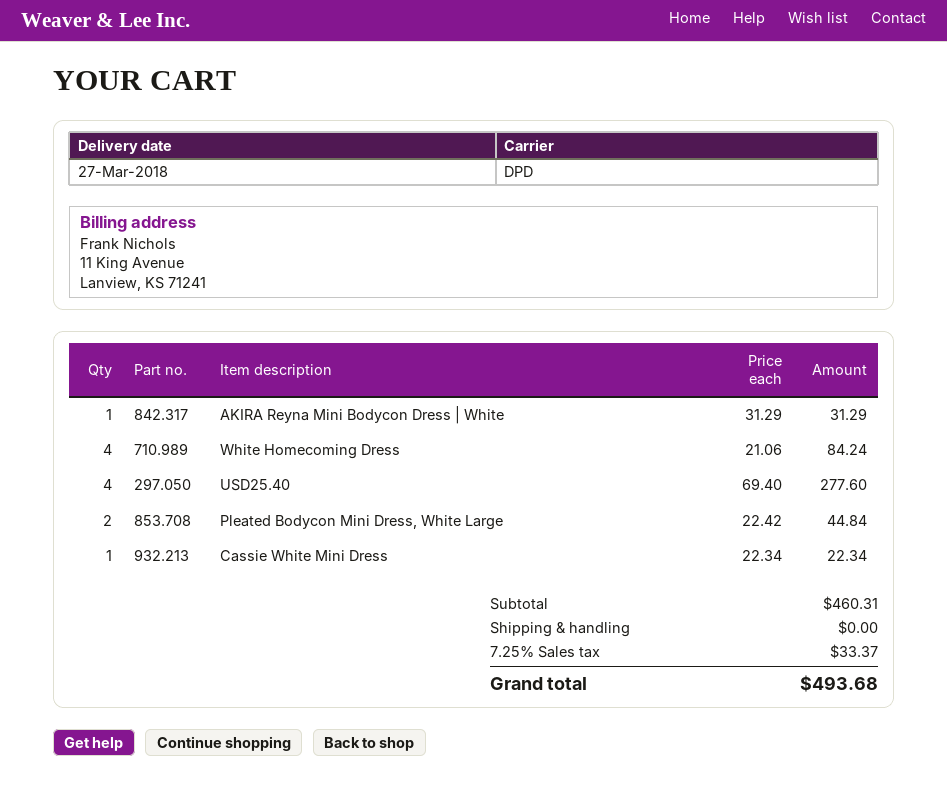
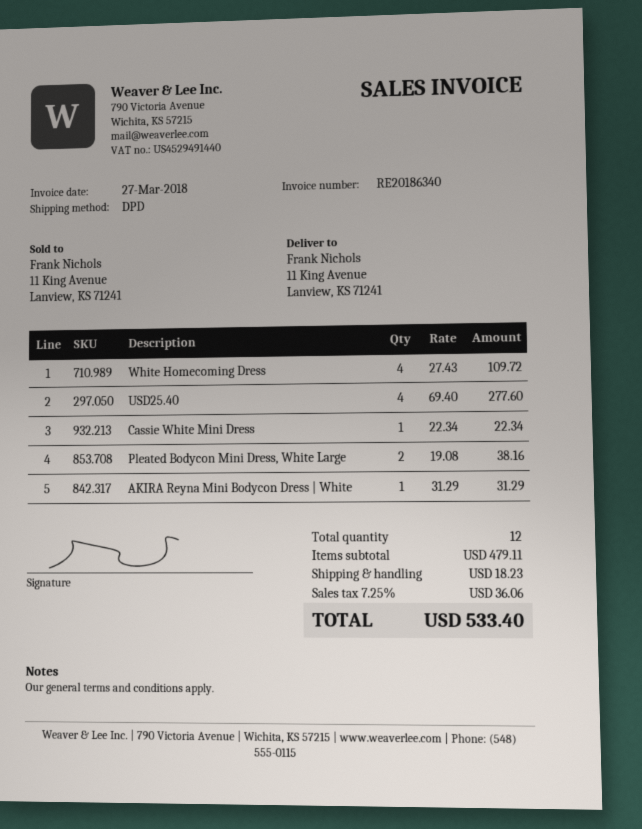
White Homecoming Dress: 4 x 21.06 = 84.24 -> 4 x 27.43 = 109.72
Pleated Bodycon Mini Dress, White Large: 2 x 22.42 = 44.84 -> 2 x 19.08 = 38.16
subtotal: 460.31 -> 479.11
shipping: 0.00 -> 18.23
tax: 7.25% = 33.37 -> 7.25% = 36.06
total: 493.68 -> 533.40

